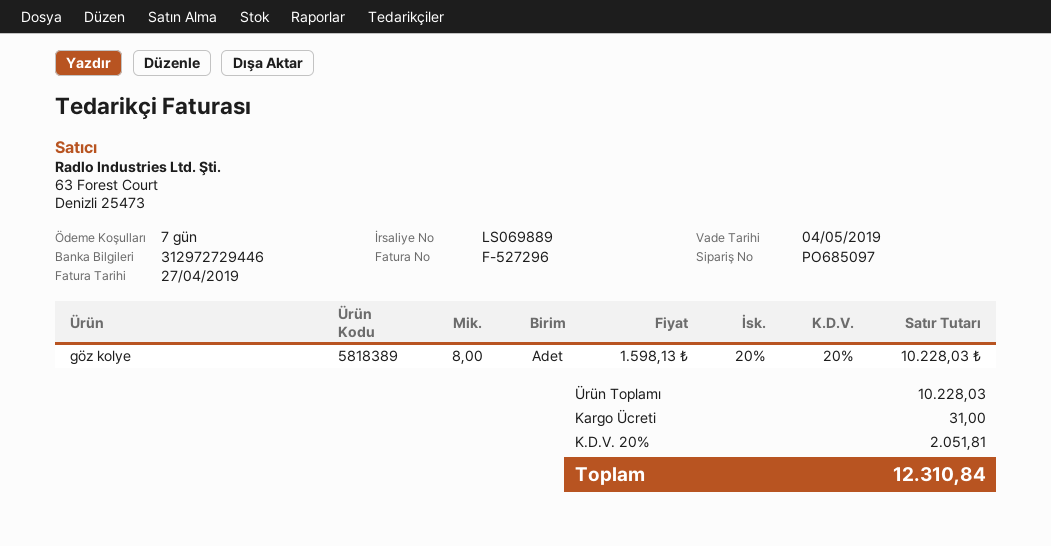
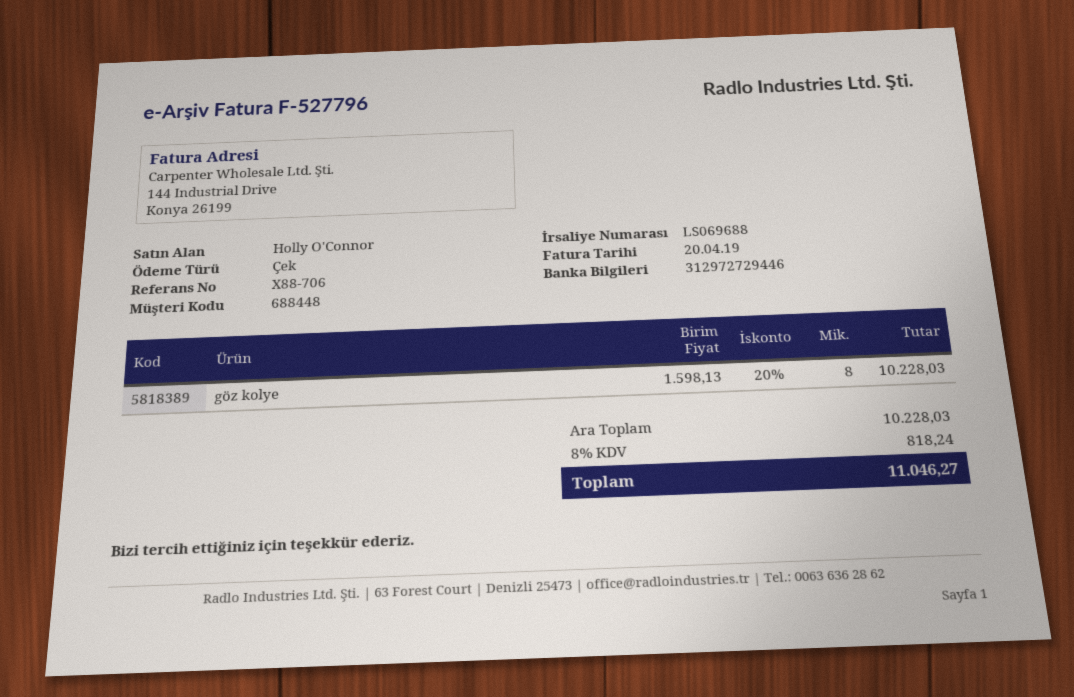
delivery note number: LS069889 -> LS069688
invoice number: F-527296 -> F-527796
invoice date: 2019-04-27 -> 2019-04-20
shipping: 31.00 -> none
tax: 20% = 2051.81 -> 8% = 818.24
total: 12310.84 -> 11046.27

